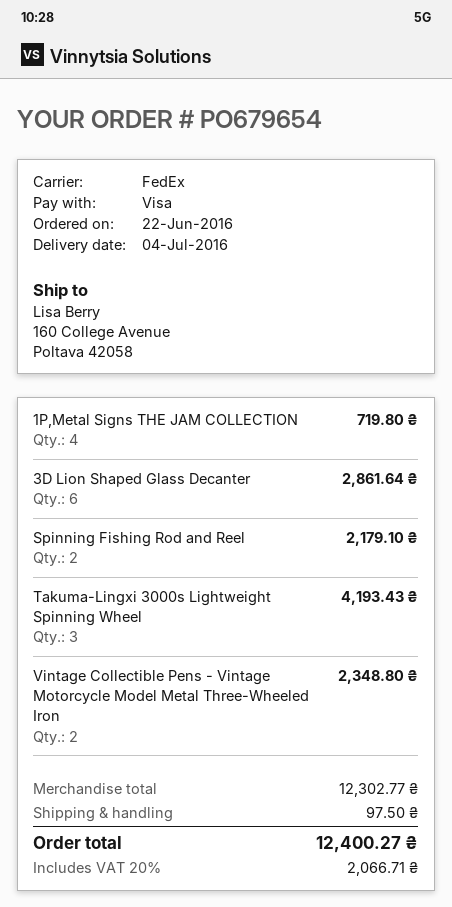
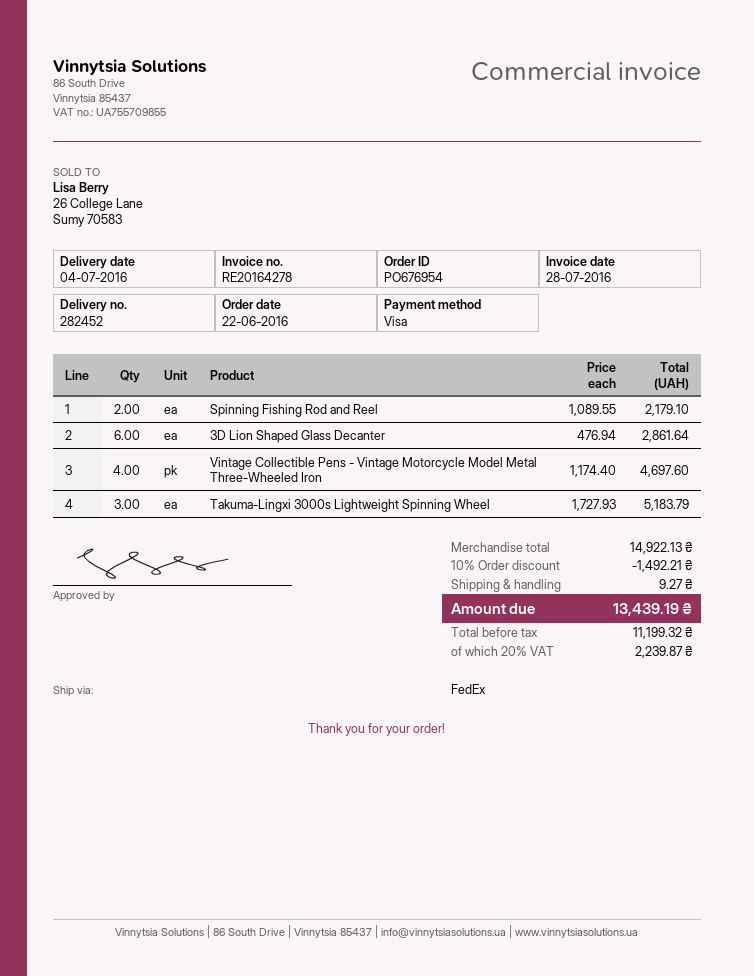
order number: PO679654 -> PO676954
1P,Metal Signs THE JAM COLLECTION: 4 for 719.80 -> none
Takuma-Lingxi 3000s Lightweight Spinning Wheel: 3 for 4193.43 -> 3 for 5183.79
Vintage Collectible Pens - Vintage Motorcycle Model Metal Three-Wheeled Iron: 2 for 2348.80 -> 4 for 4697.60
subtotal: 12302.77 -> 14922.13
discount: none -> 10% = 1492.21
shipping: 97.50 -> 9.27
tax: 20% = 2066.71 -> 20% = 2239.87
total: 12400.27 -> 13439.19

